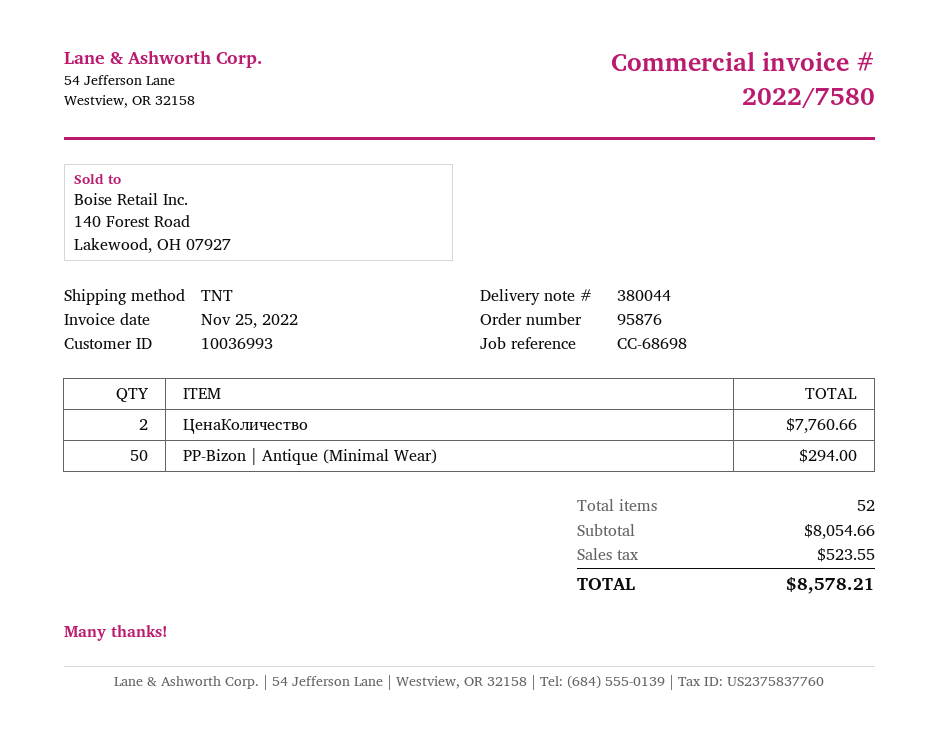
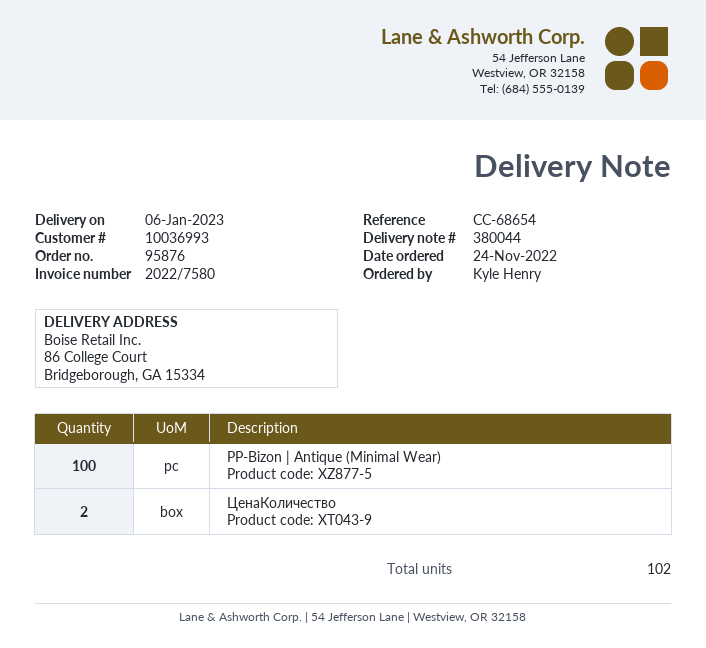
reference: CC-68698 -> CC-68654
PP-Bizon | Antique (Minimal Wear): 50 -> 100
total quantity: 52 -> 102

